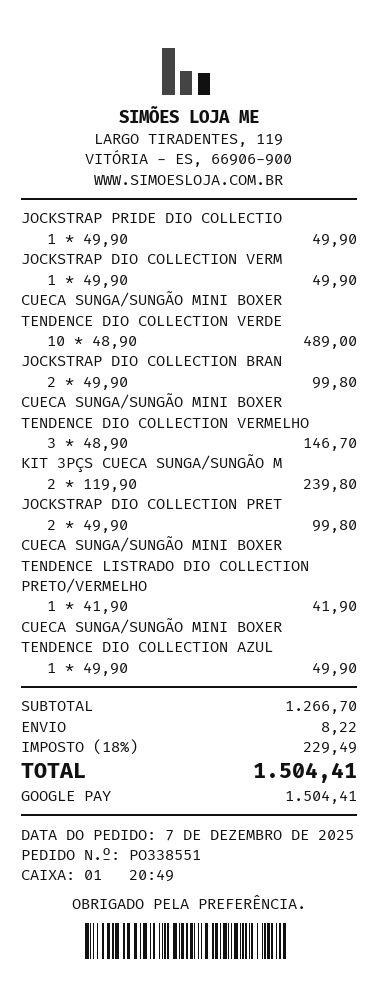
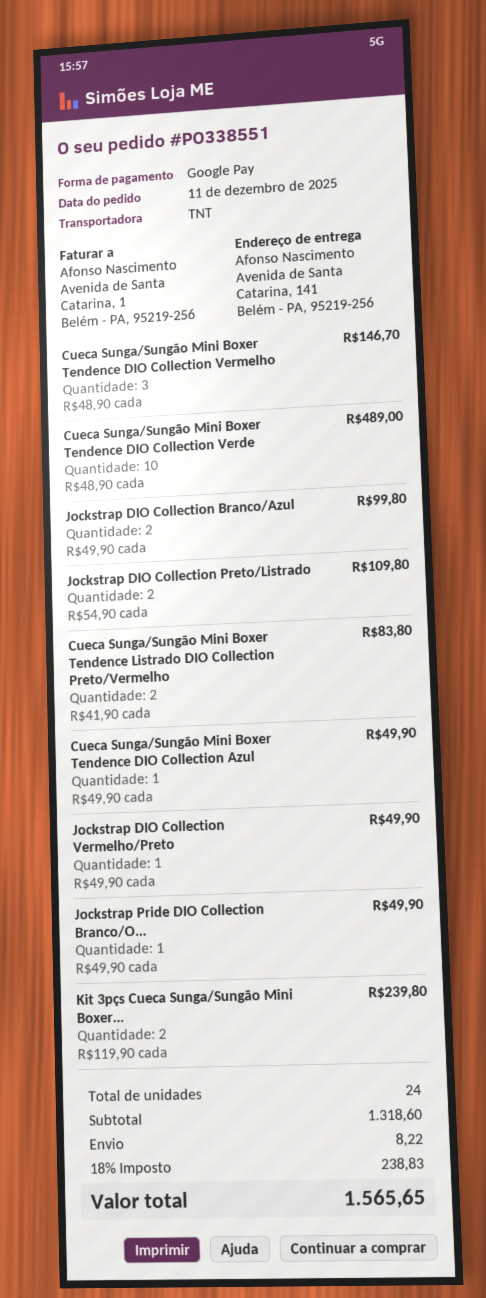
order date: 2025-12-07 -> 2025-12-11
JOCKSTRAP DIO COLLECTION PRET: 2 x 49.90 = 99.80 -> 2 x 54.90 = 109.80
CUECA SUNGA/SUNGÃO MINI BOXER TENDENCE LISTRADO DIO COLLECTION PRETO/VERMELHO: 1 x 41.90 = 41.90 -> 2 x 41.90 = 83.80
subtotal: 1266.70 -> 1318.60
tax: 18% = 229.49 -> 18% = 238.83
total: 1504.41 -> 1565.65

